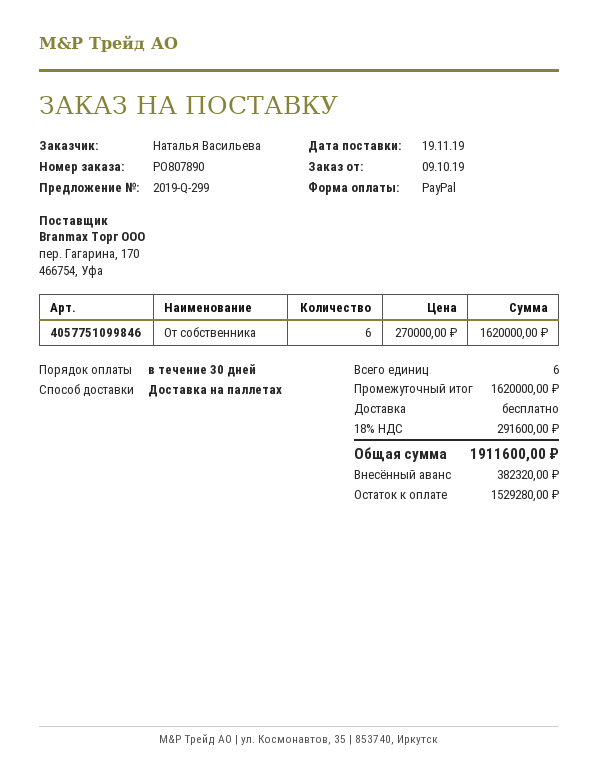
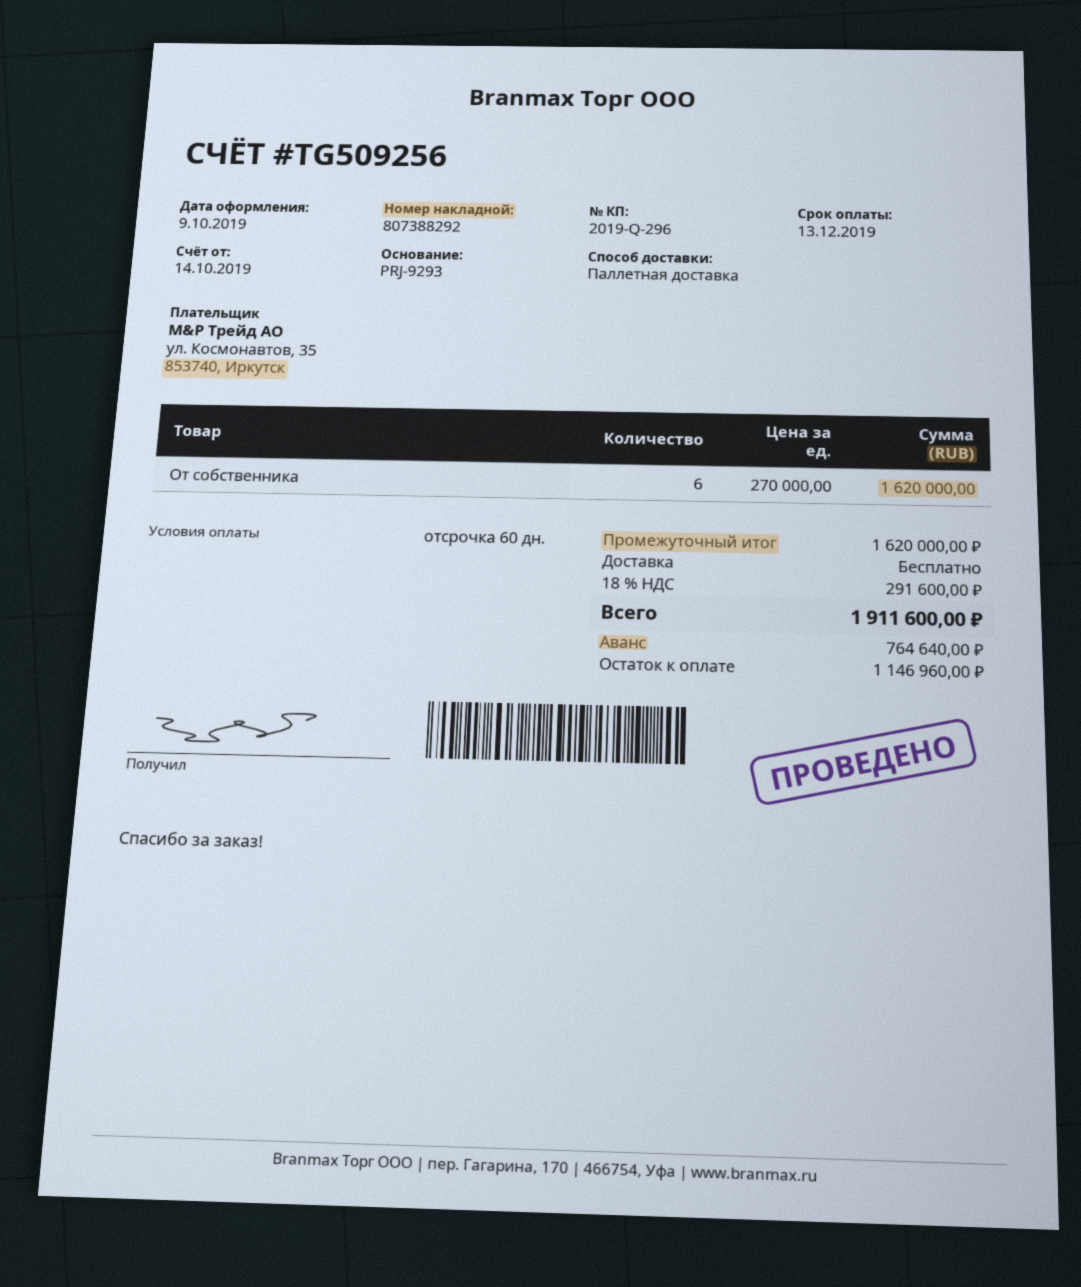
quote number: 2019-Q-299 -> 2019-Q-296
payment terms: 30 days -> 60 days
deposit: 382320.00 -> 764640.00
balance: 1529280.00 -> 1146960.00

